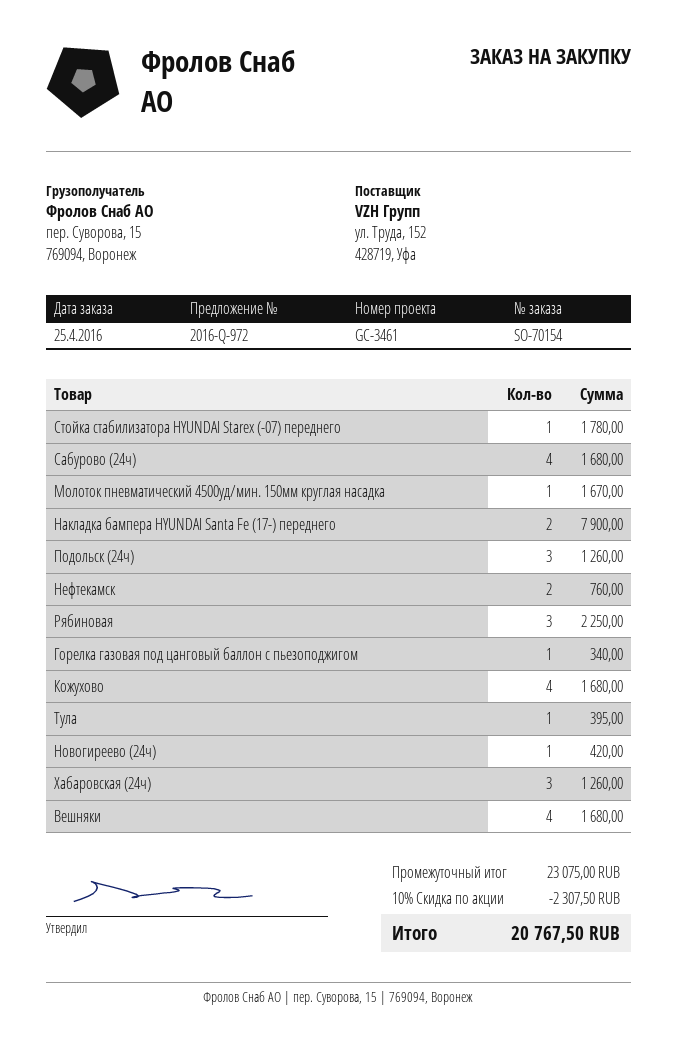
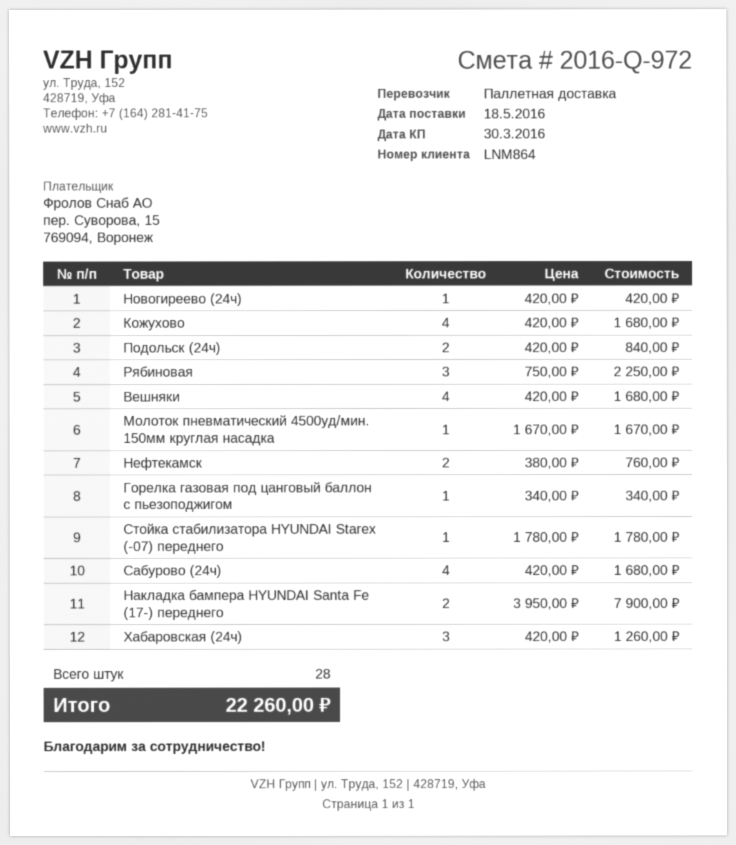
Подольск (24ч): 3 for 1260.00 -> 2 for 840.00
Тула: 1 for 395.00 -> none
discount: 10% = 2307.50 -> none
total: 20767.50 -> 22260.00

